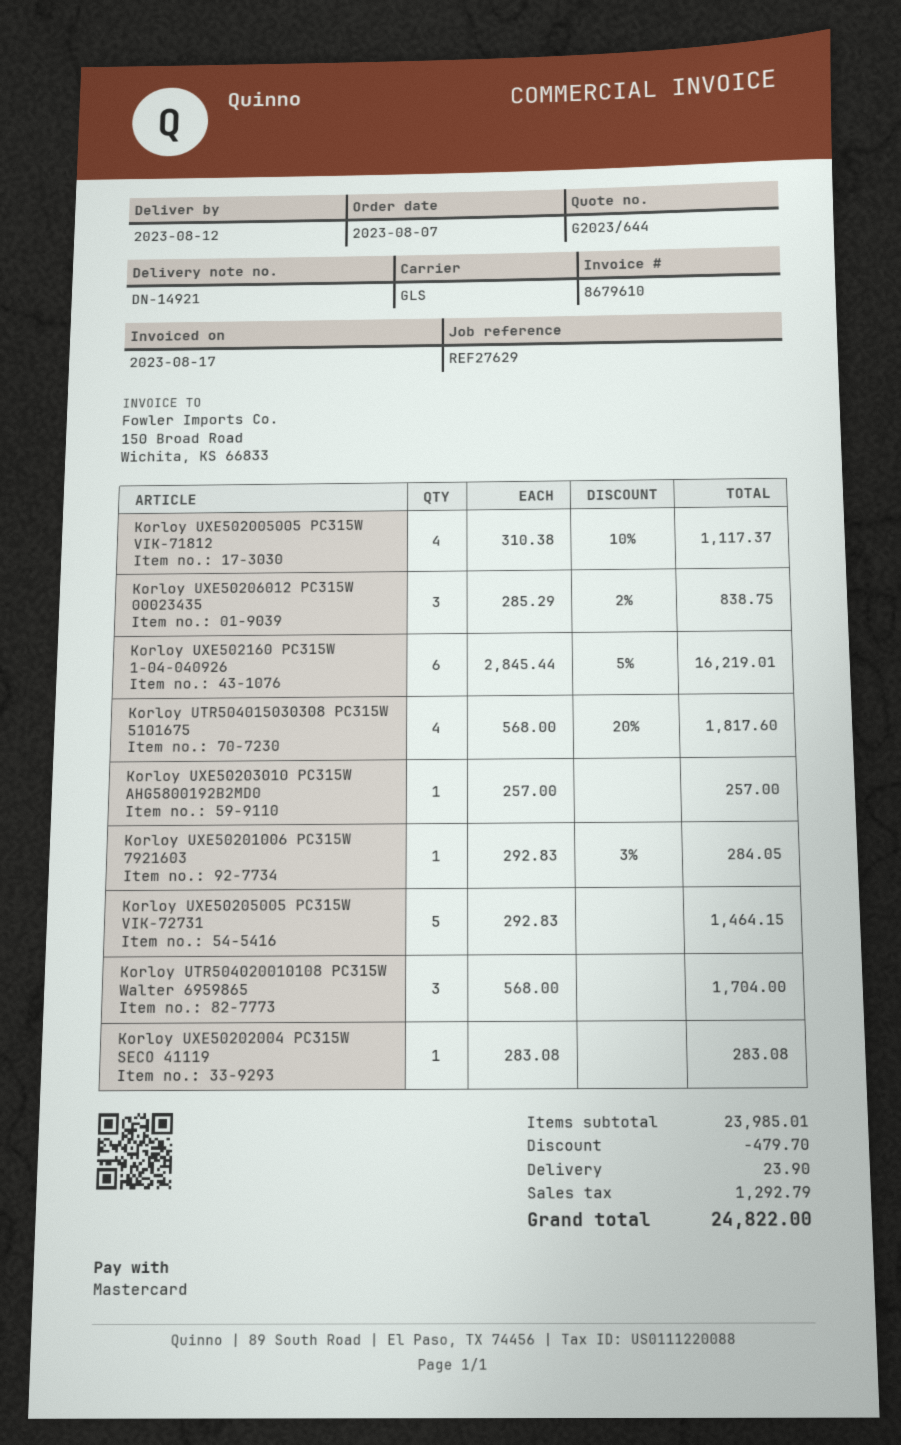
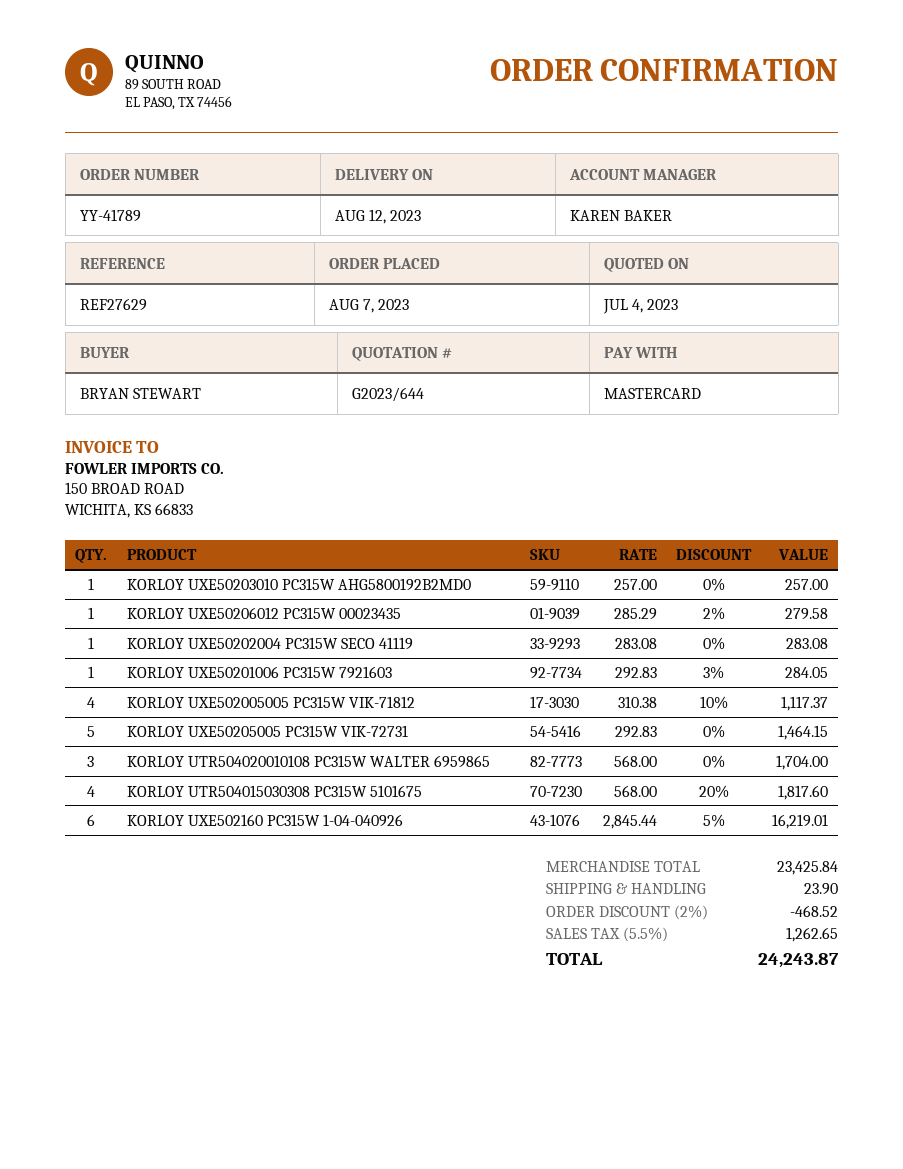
Korloy UXE50206012 PC315W 00023435: 3 x 285.29 - 2% = 838.75 -> 1 x 285.29 - 2% = 279.58
subtotal: 23985.01 -> 23425.84
discount: 479.70 -> 468.52
tax: 1292.79 -> 1262.65
total: 24822.00 -> 24243.87

